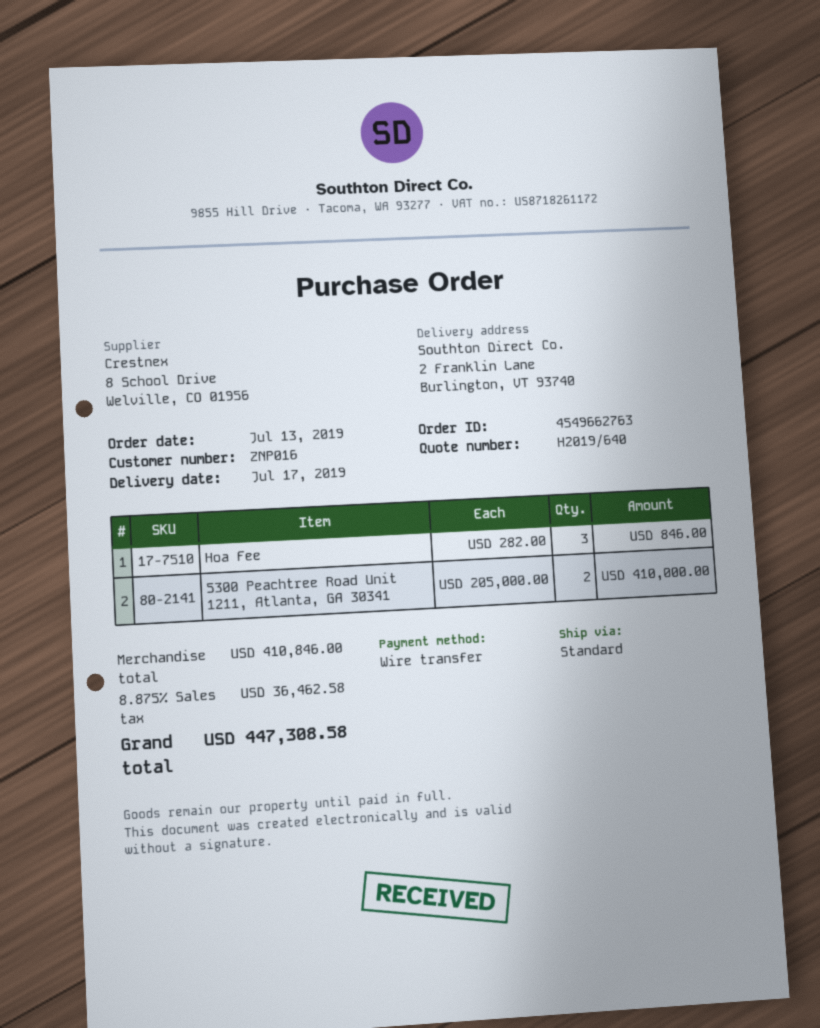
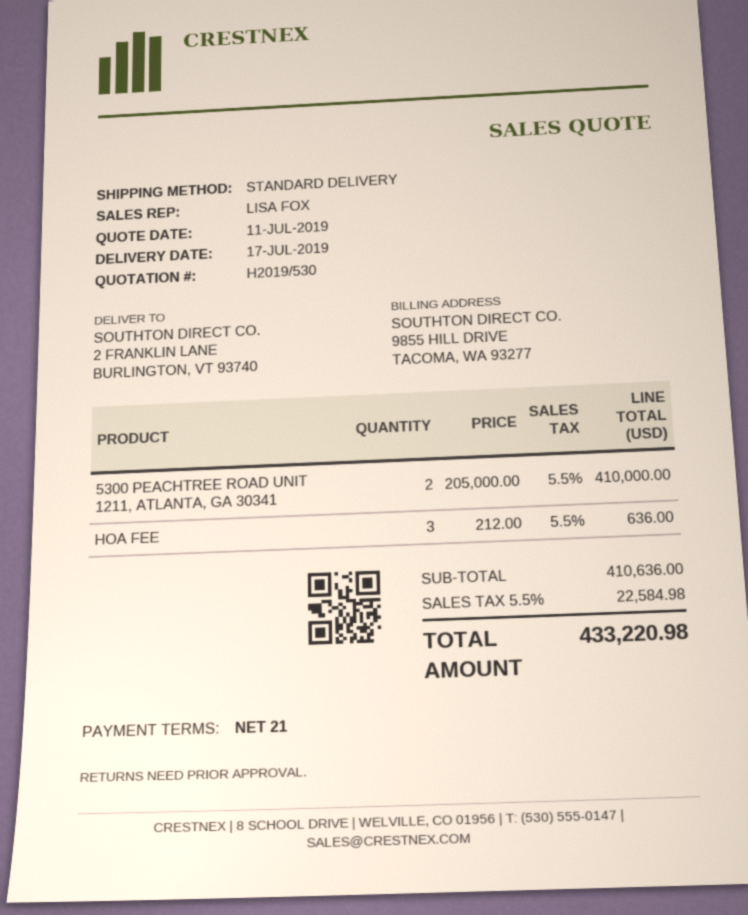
quote number: H2019/640 -> H2019/530
Hoa Fee: 3 x 282.00 = 846.00 -> 3 x 212.00 = 636.00
subtotal: 410846.00 -> 410636.00
tax: 8.875% = 36462.58 -> 5.5% = 22584.98
total: 447308.58 -> 433220.98

